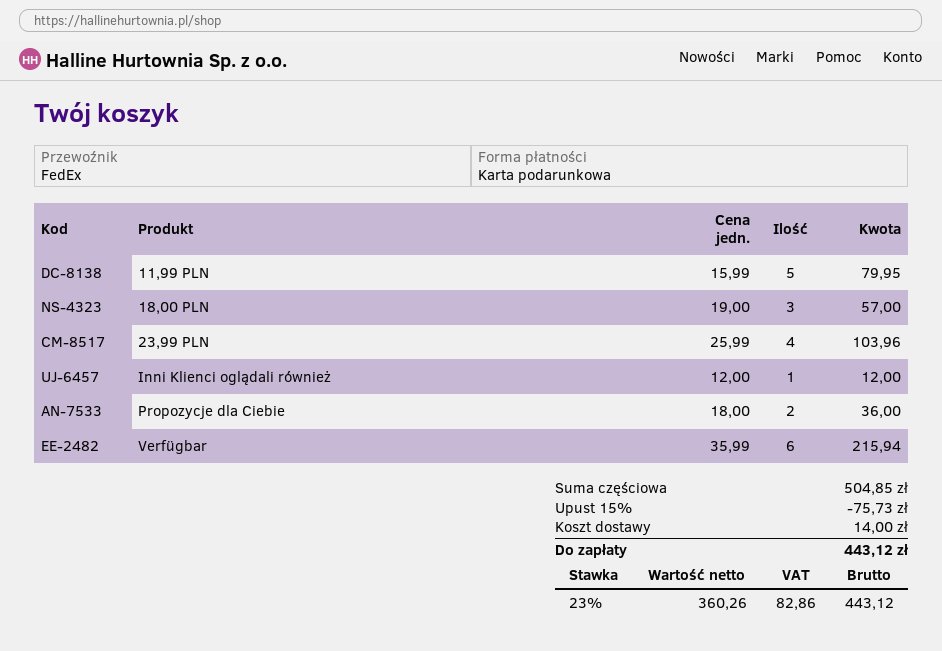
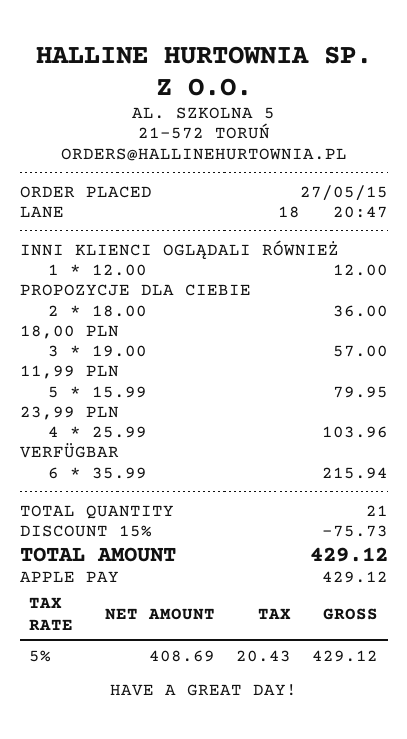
payment method: gift card -> Apple Pay
shipping: 14.00 -> none
net: 360.26 -> 408.69
tax: 23% = 82.86 -> 5% = 20.43
total: 443.12 -> 429.12

